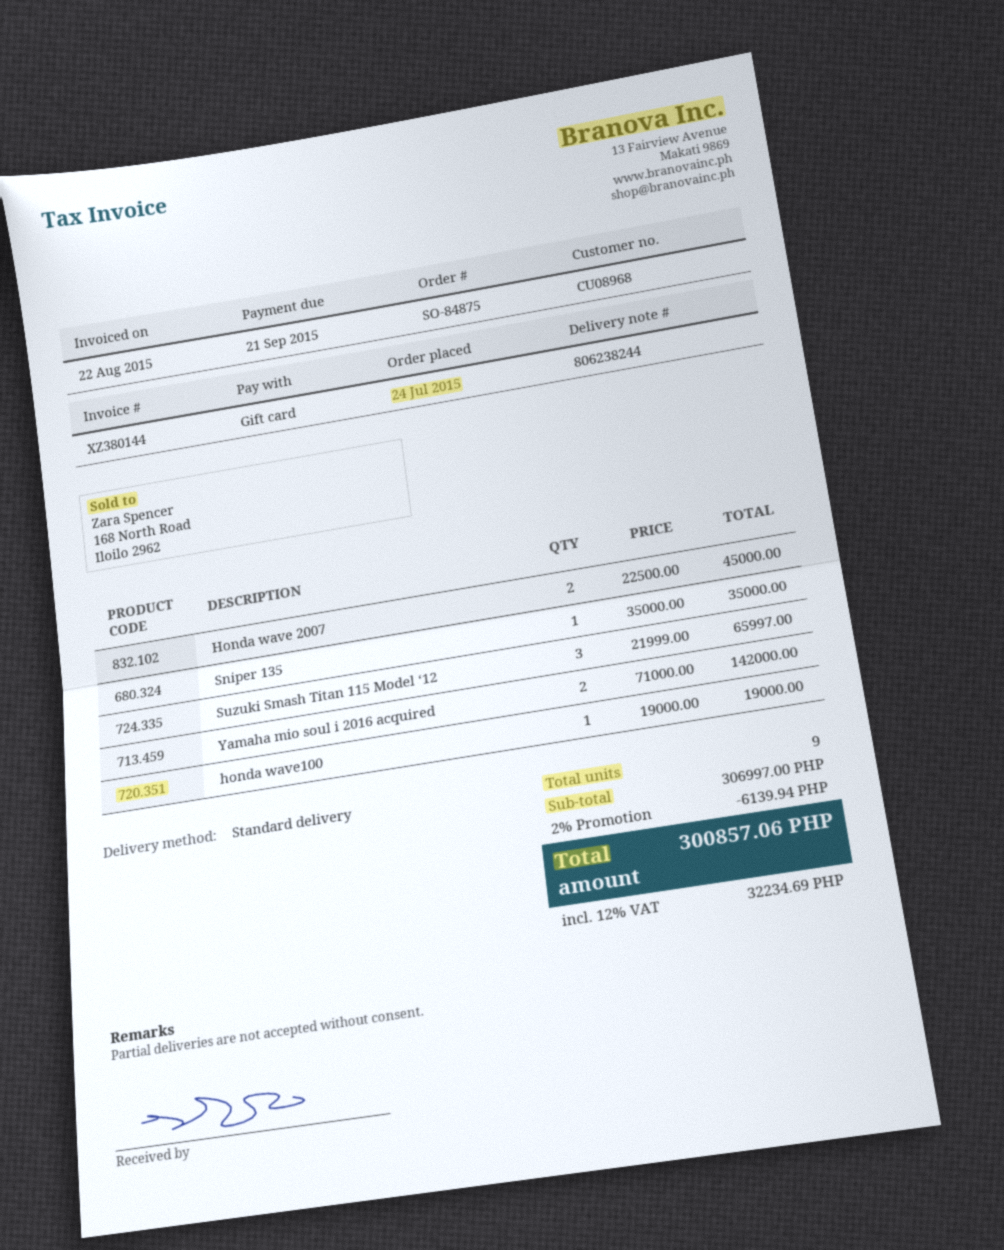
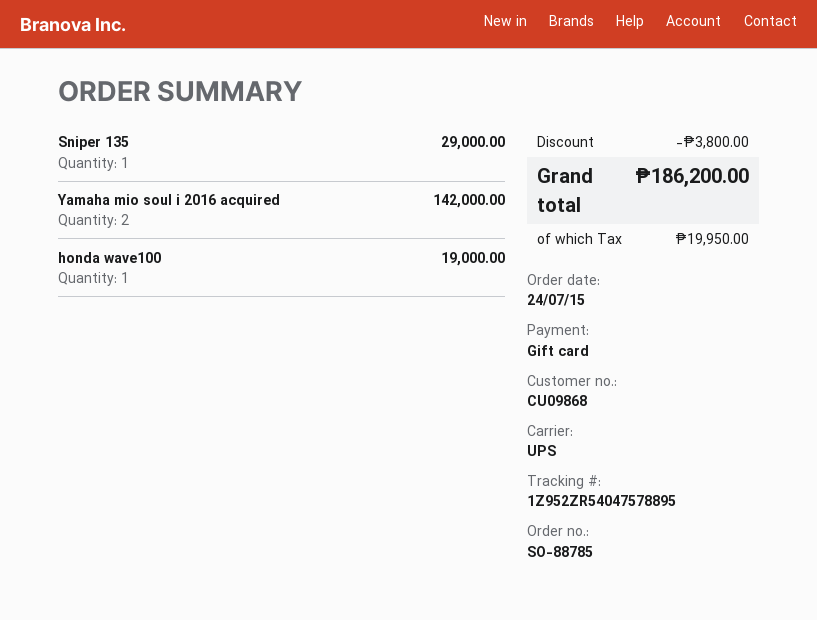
order number: SO-84875 -> SO-88785
customer number: CU08968 -> CU09868
shipping method: standard -> UPS
Honda wave 2007: 2 for 45000.00 -> none
Sniper 135: 1 for 35000.00 -> 1 for 29000.00
Suzuki Smash Titan 115 Model ‘12: 3 for 65997.00 -> none
discount: 6139.94 -> 3800.00
tax: 32234.69 -> 19950.00
total: 300857.06 -> 186200.00

